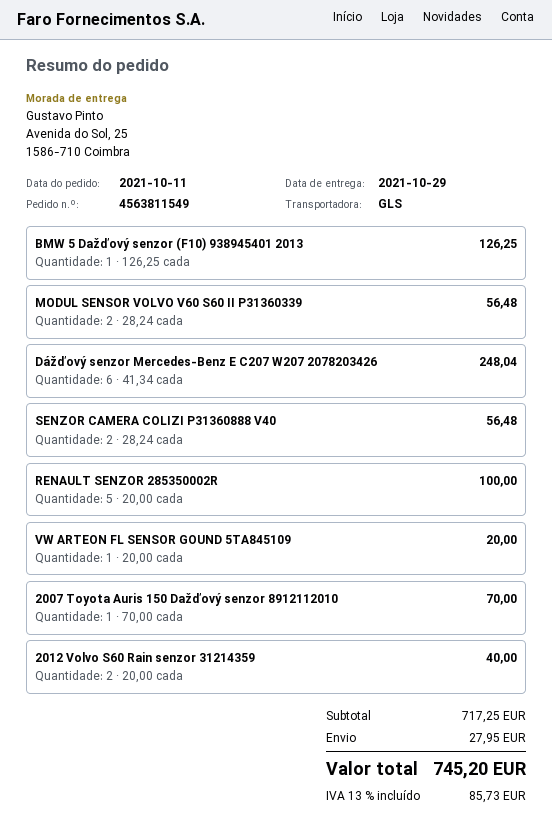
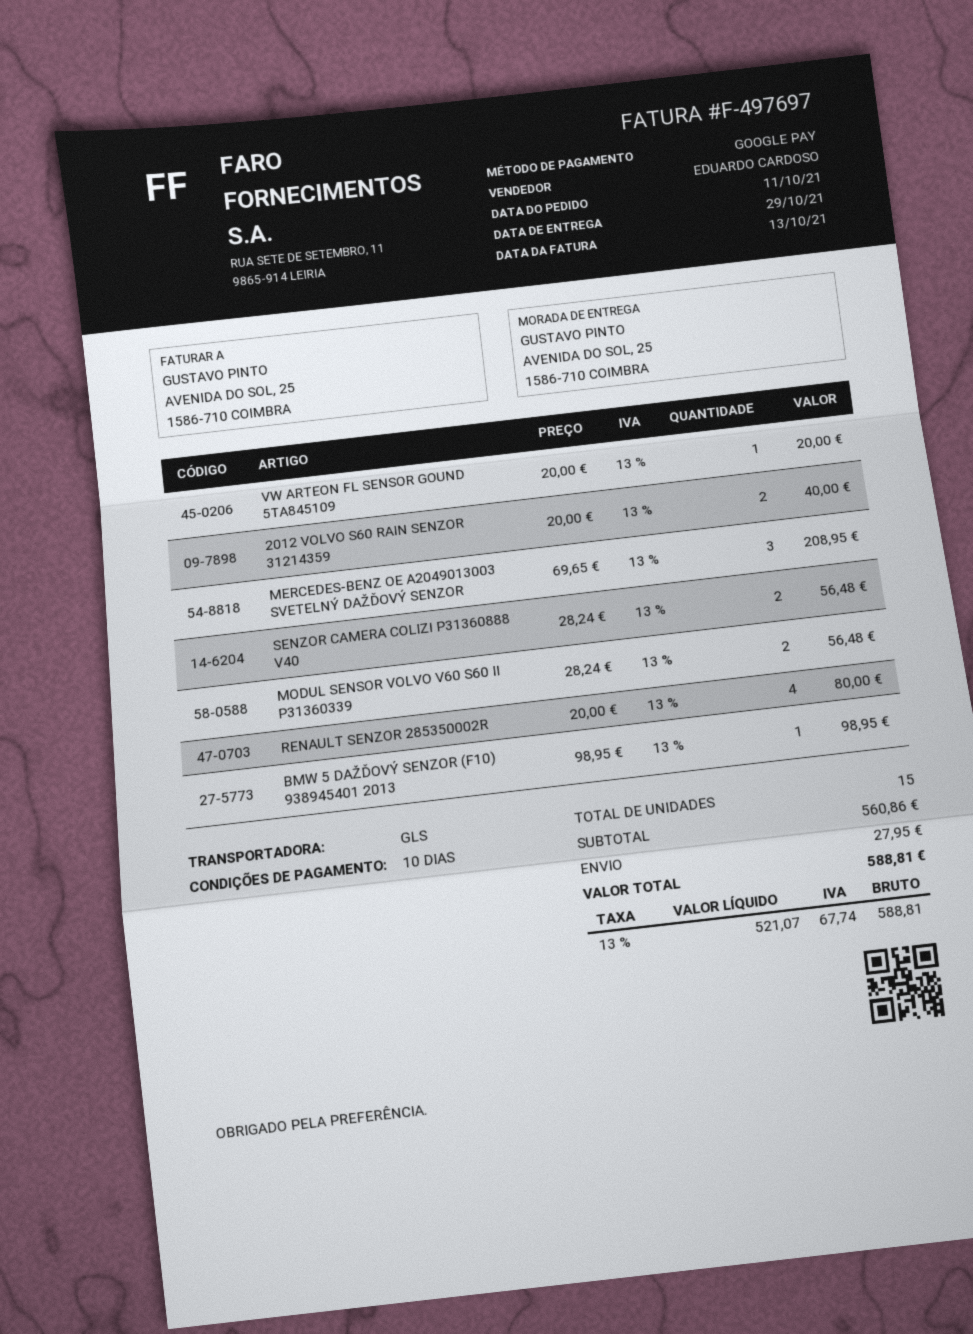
BMW 5 Dažďový senzor (F10) 938945401 2013: 1 x 126.25 = 126.25 -> 1 x 98.95 = 98.95
Dážďový senzor Mercedes-Benz E C207 W207 2078203426: 6 x 41.34 = 248.04 -> none
RENAULT SENZOR 285350002R: 5 x 20.00 = 100.00 -> 4 x 20.00 = 80.00
2007 Toyota Auris 150 Dažďový senzor 8912112010: 1 x 70.00 = 70.00 -> none
MERCEDES-BENZ OE A2049013003 SVETELNÝ DAŽĎOVÝ SENZOR: none -> 3 x 69.65 = 208.95
subtotal: 717.25 -> 560.86
tax: 13% = 85.73 -> 13% = 67.74
total: 745.20 -> 588.81

